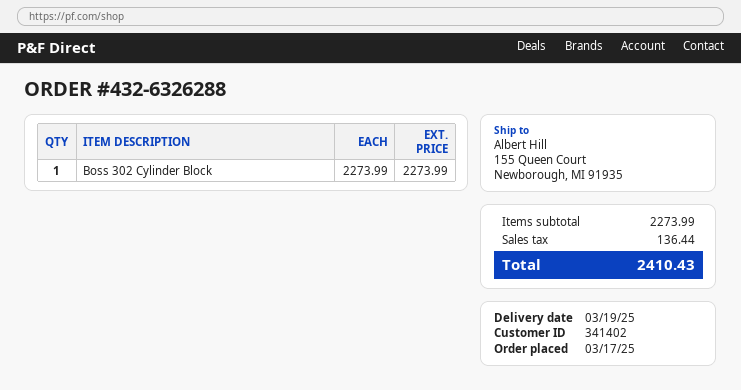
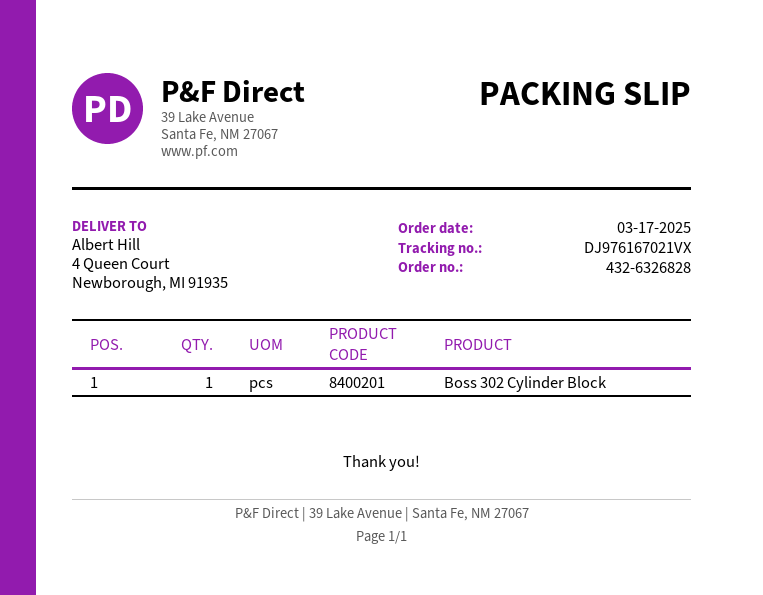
order number: 432-6326288 -> 432-6326828
ship to: 155 Queen Court, Newborough, MI 91935 -> 4 Queen Court, Newborough, MI 91935

